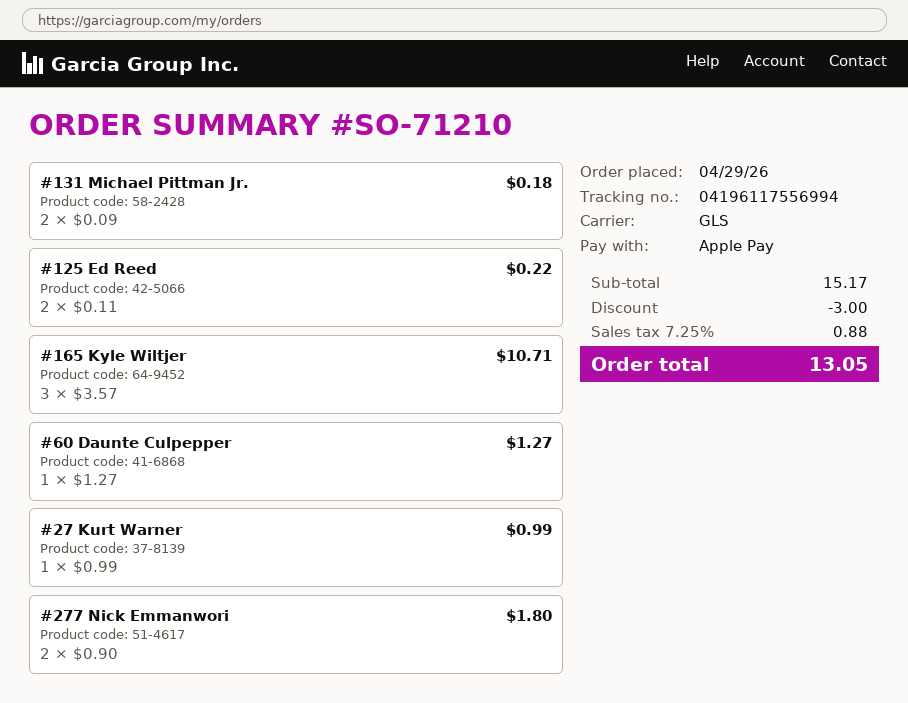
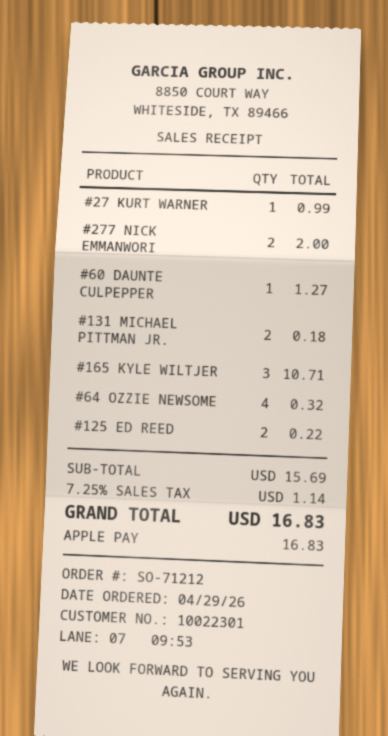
order number: SO-71210 -> SO-71212
#277 Nick Emmanwori: 2 for 1.80 -> 2 for 2.00
#64 OZZIE NEWSOME: none -> 4 for 0.32
subtotal: 15.17 -> 15.69
discount: 3.00 -> none
tax: 7.25% = 0.88 -> 7.25% = 1.14
total: 13.05 -> 16.83

